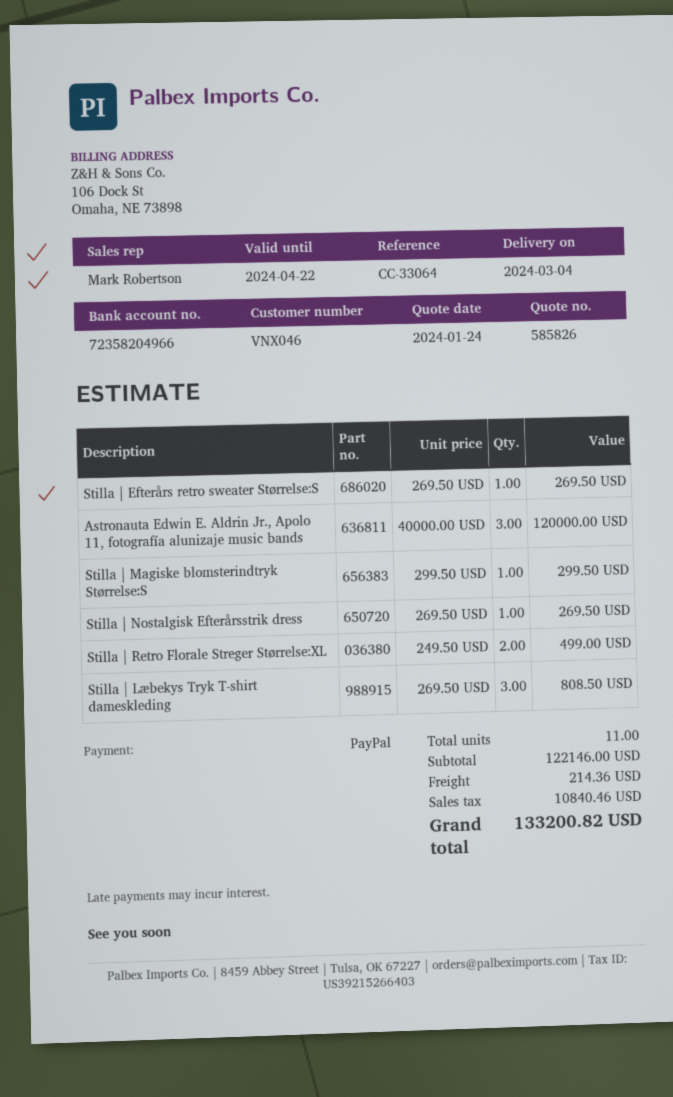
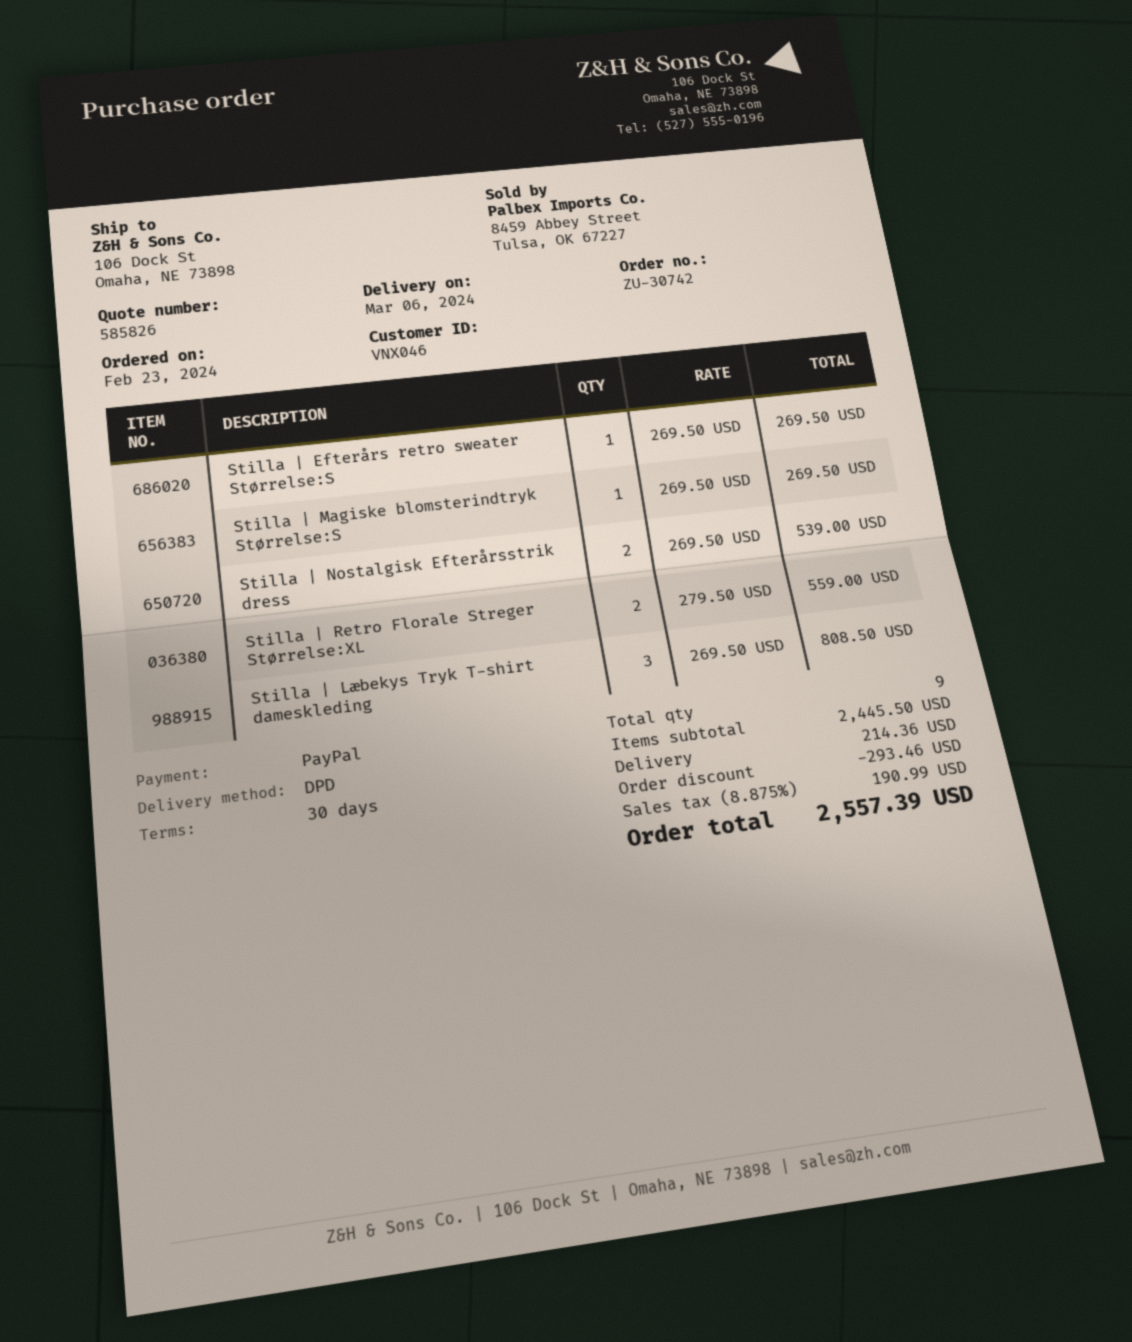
delivery date: 2024-03-04 -> 2024-03-06
Astronauta Edwin E. Aldrin Jr., Apolo 11, fotografía alunizaje music bands: 3 x 40000.00 = 120000.00 -> none
Stilla | Magiske blomsterindtryk Størrelse:S: 1 x 299.50 = 299.50 -> 1 x 269.50 = 269.50
Stilla | Nostalgisk Efterårsstrik dress: 1 x 269.50 = 269.50 -> 2 x 269.50 = 539.00
Stilla | Retro Florale Streger Størrelse:XL: 2 x 249.50 = 499.00 -> 2 x 279.50 = 559.00
total quantity: 11 -> 9
subtotal: 122146.00 -> 2445.50
discount: none -> 293.46
tax: 10840.46 -> 190.99
total: 133200.82 -> 2557.39

